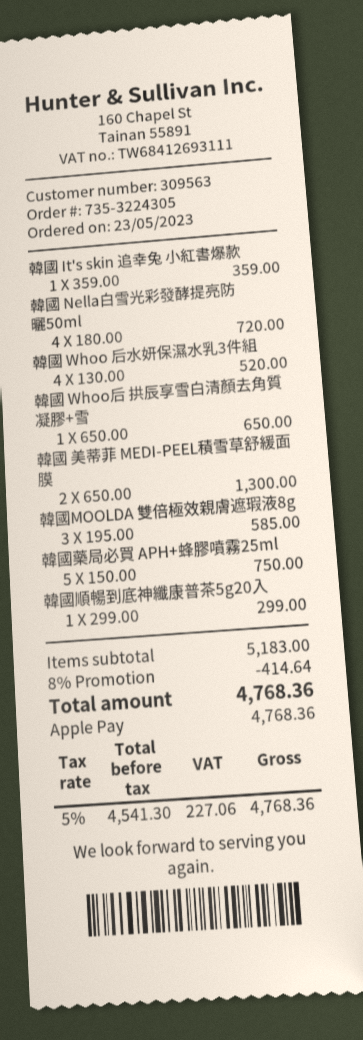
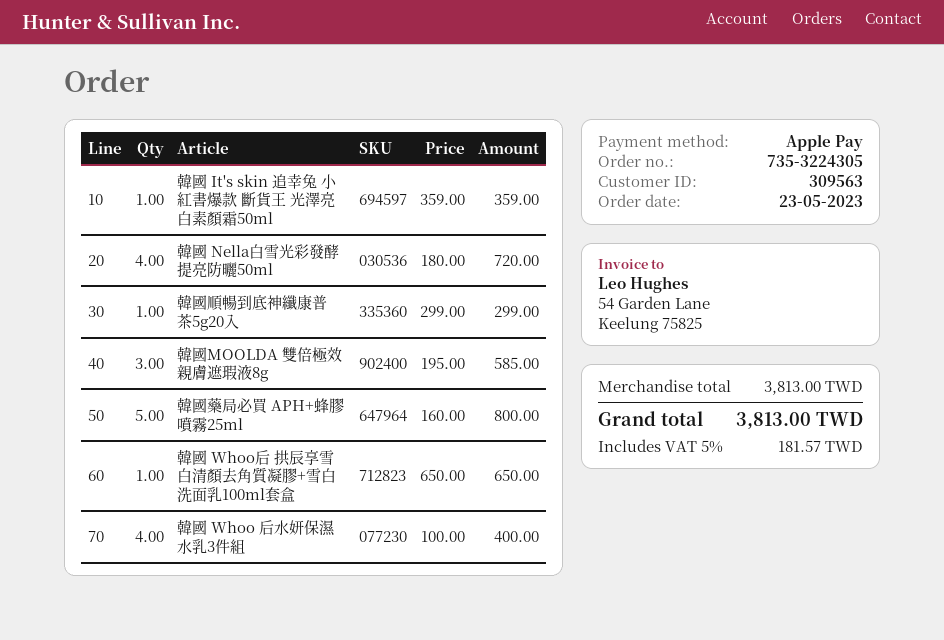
韓國 Whoo 后水妍保濕水乳3件組: 4 x 130.00 = 520.00 -> 4 x 100.00 = 400.00
韓國 美蒂菲 MEDI-PEEL積雪草舒緩面膜: 2 x 650.00 = 1300.00 -> none
韓國藥局必買 APH+蜂膠噴霧25ml: 5 x 150.00 = 750.00 -> 5 x 160.00 = 800.00
subtotal: 5183.00 -> 3813.00
discount: 8% = 414.64 -> none
tax: 5% = 227.06 -> 5% = 181.57
total: 4768.36 -> 3813.00

